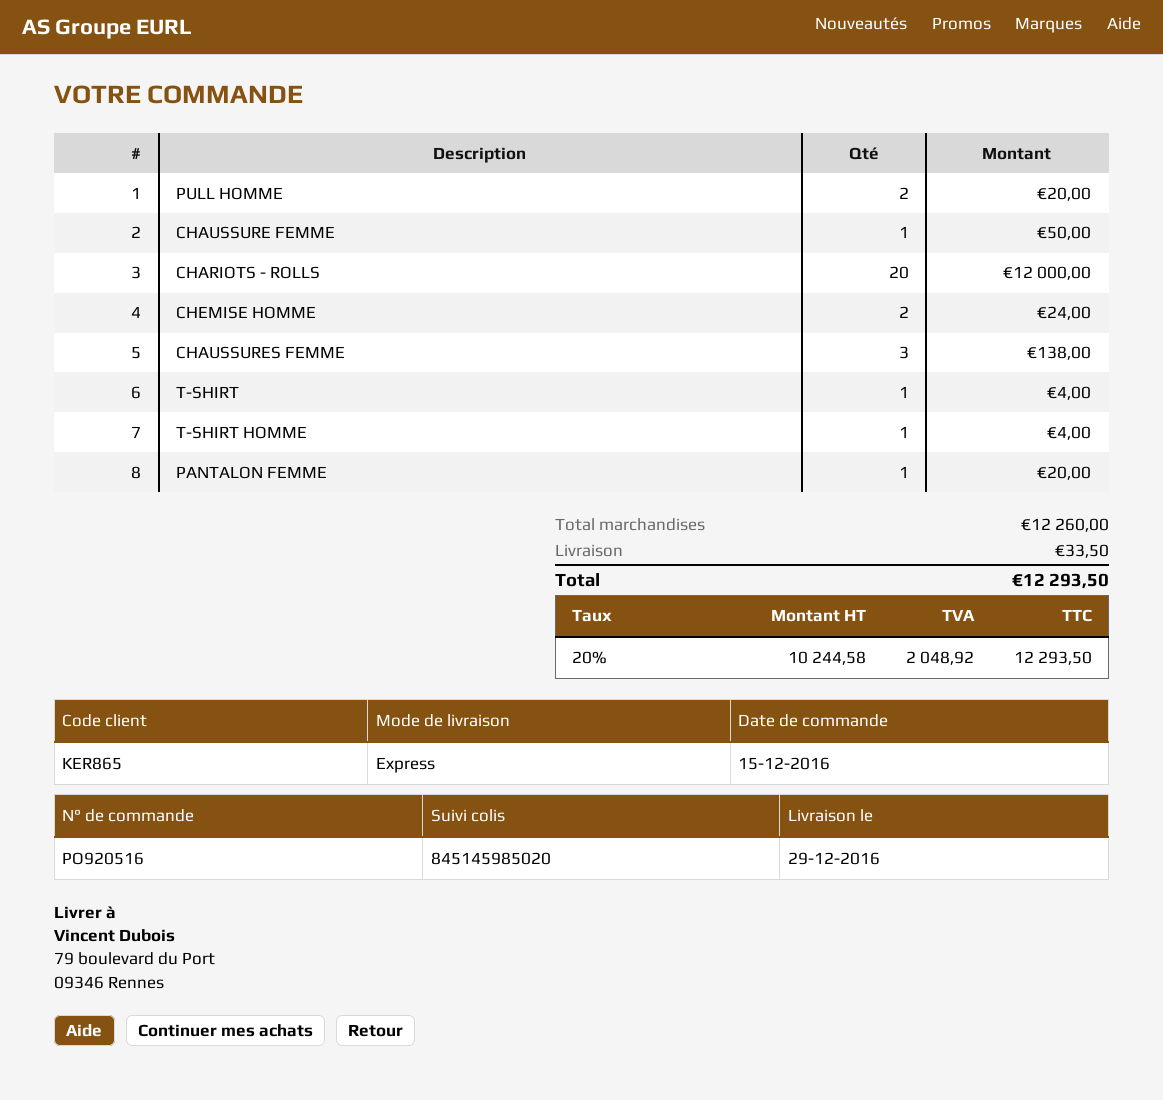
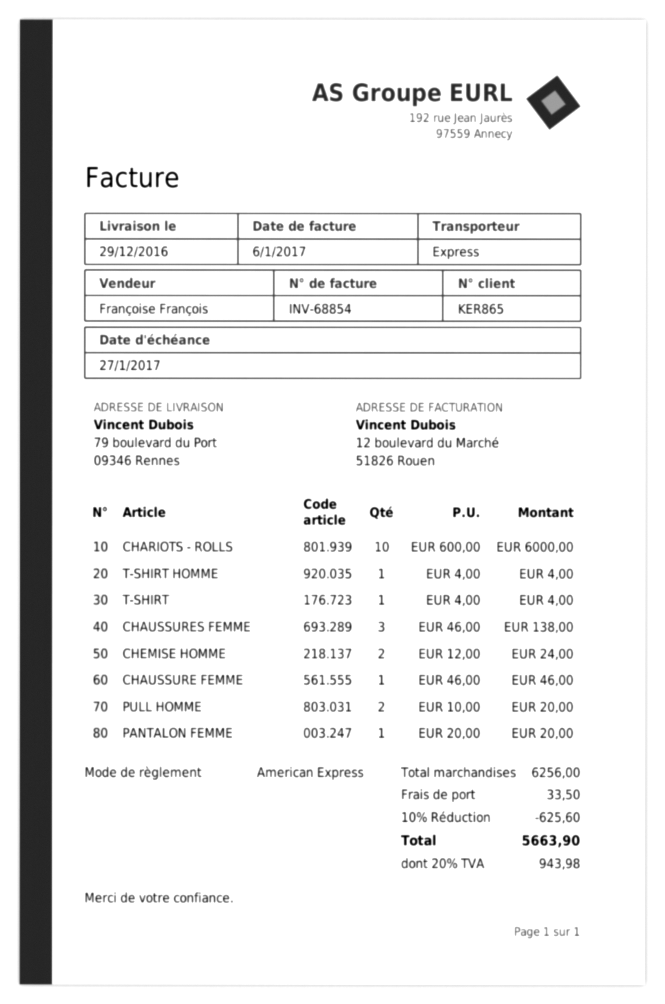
CHAUSSURE FEMME: 1 for 50.00 -> 1 for 46.00
CHARIOTS - ROLLS: 20 for 12000.00 -> 10 for 6000.00
subtotal: 12260.00 -> 6256.00
discount: none -> 10% = 625.60
tax: 20% = 2048.92 -> 20% = 943.98
total: 12293.50 -> 5663.90

